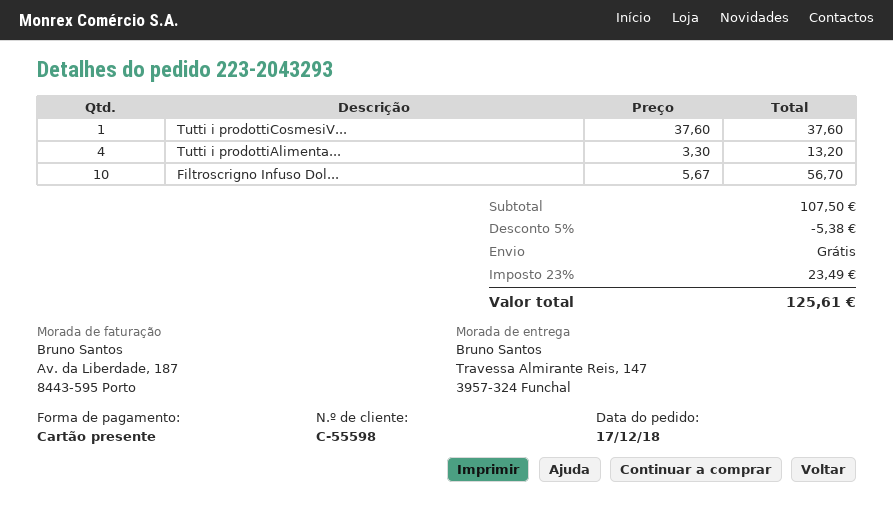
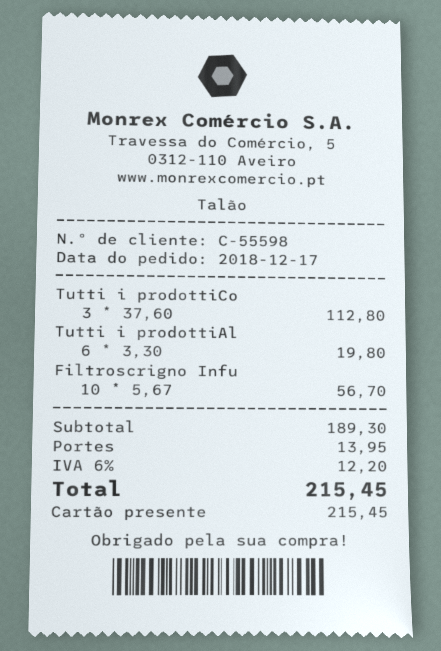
Tutti i prodottiCosmesiV...: 1 x 37.60 = 37.60 -> 3 x 37.60 = 112.80
Tutti i prodottiAlimenta...: 4 x 3.30 = 13.20 -> 6 x 3.30 = 19.80
subtotal: 107.50 -> 189.30
discount: 5% = 5.38 -> none
shipping: 0.00 -> 13.95
tax: 23% = 23.49 -> 6% = 12.20
total: 125.61 -> 215.45

